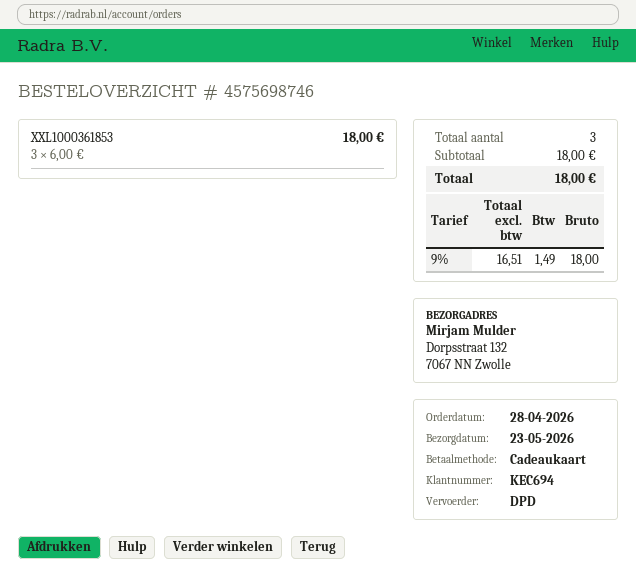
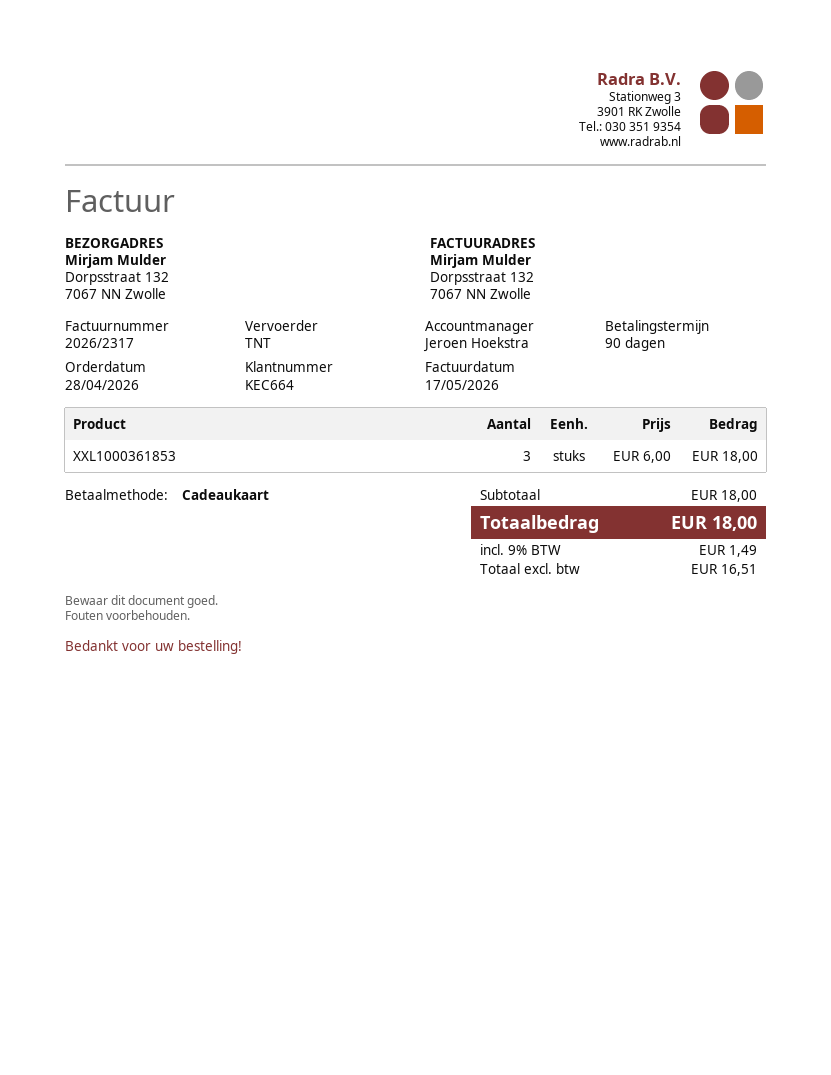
customer number: KEC694 -> KEC664
shipping method: DPD -> TNT

